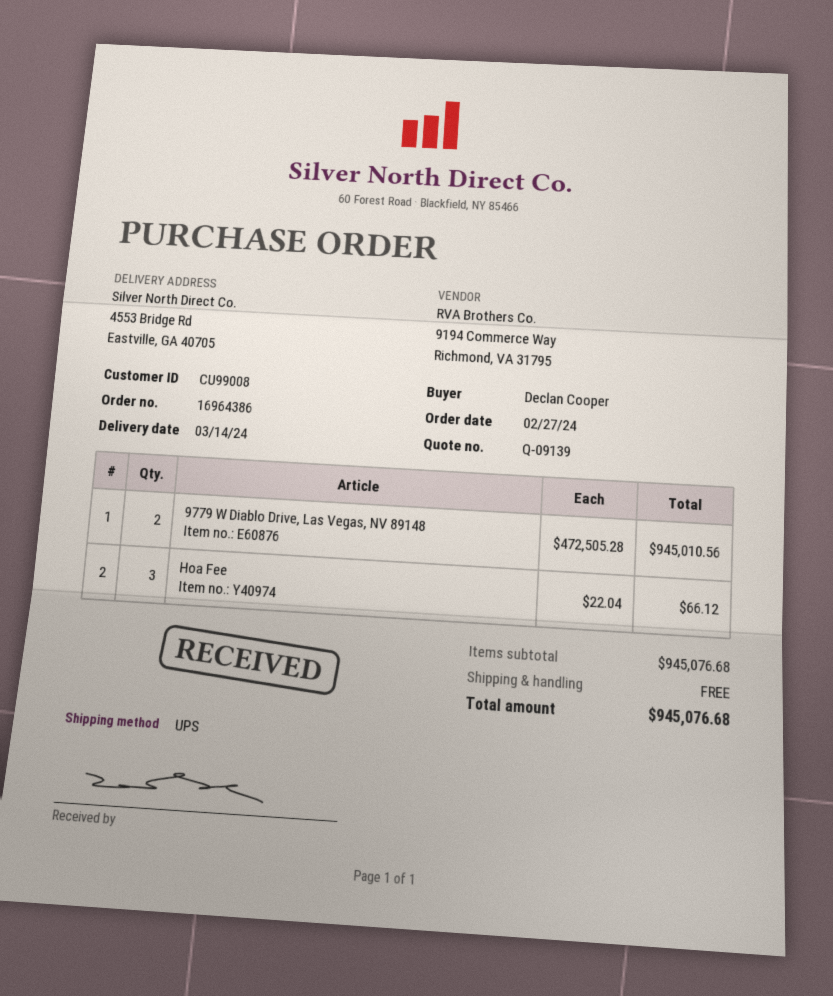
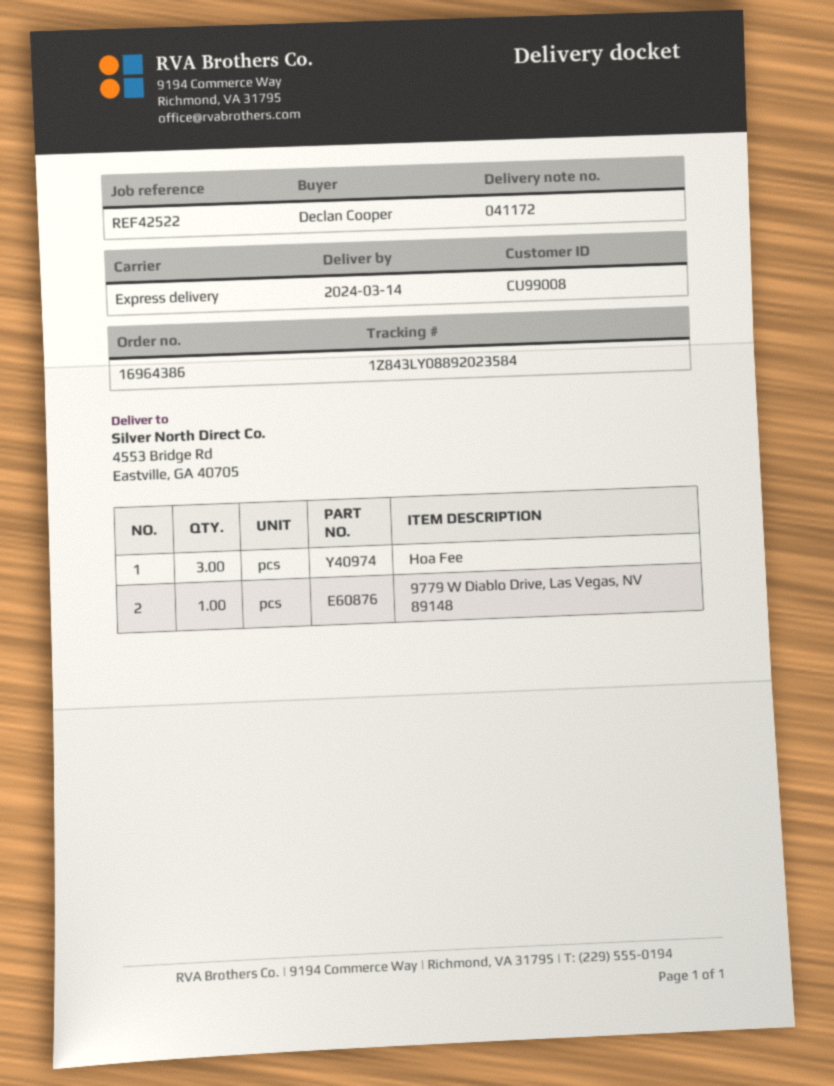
shipping method: UPS -> express
9779 W Diablo Drive, Las Vegas, NV 89148: 2 -> 1

